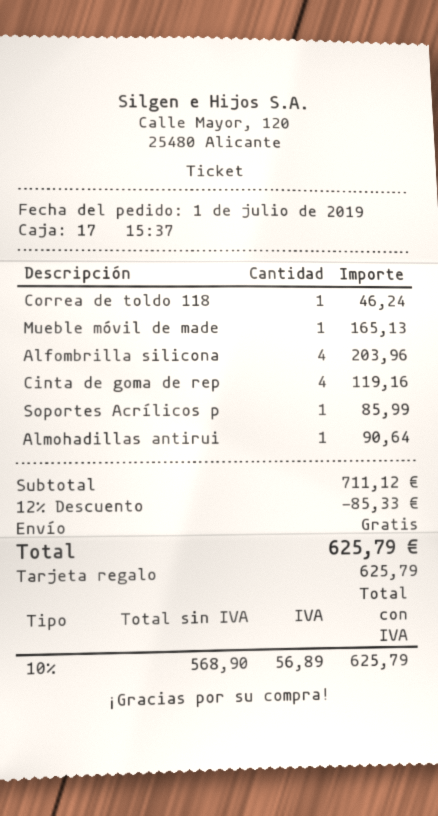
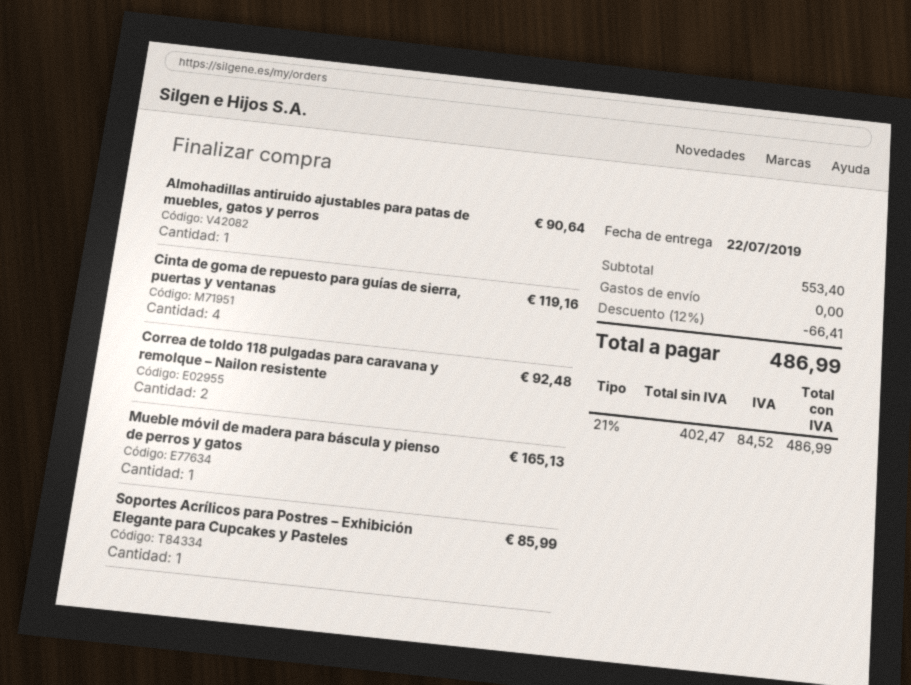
Correa de toldo 118: 1 for 46.24 -> 2 for 92.48
Alfombrilla silicona: 4 for 203.96 -> none
subtotal: 711.12 -> 553.40
discount: 12% = 85.33 -> 12% = 66.41
net: 568.90 -> 402.47
tax: 10% = 56.89 -> 21% = 84.52
total: 625.79 -> 486.99

